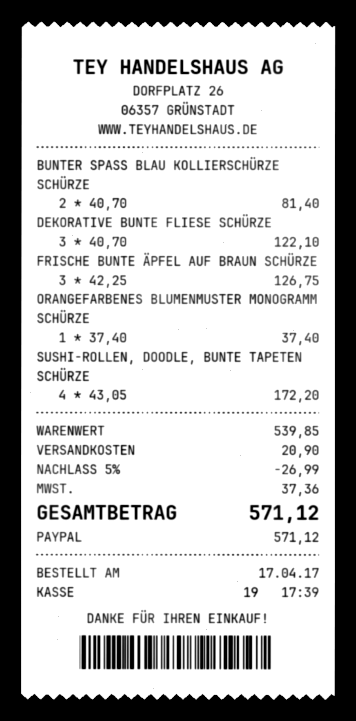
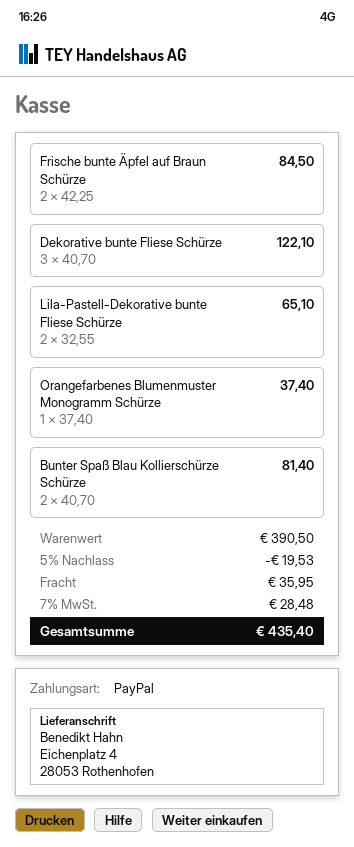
FRISCHE BUNTE ÄPFEL AUF BRAUN SCHÜRZE: 3 x 42.25 = 126.75 -> 2 x 42.25 = 84.50
SUSHI-ROLLEN, DOODLE, BUNTE TAPETEN SCHÜRZE: 4 x 43.05 = 172.20 -> none
Lila-Pastell-Dekorative bunte Fliese Schürze: none -> 2 x 32.55 = 65.10
subtotal: 539.85 -> 390.50
discount: 5% = 26.99 -> 5% = 19.53
shipping: 20.90 -> 35.95
tax: 37.36 -> 28.48
total: 571.12 -> 435.40

